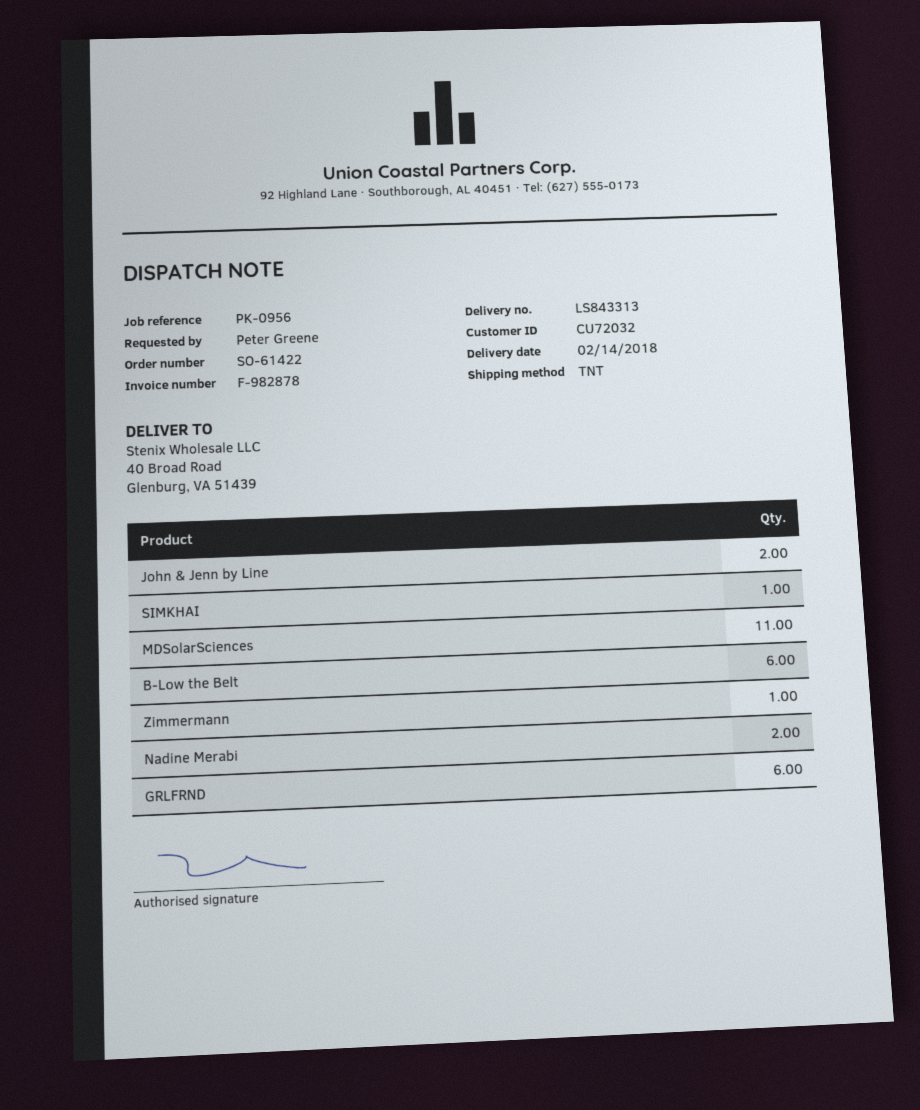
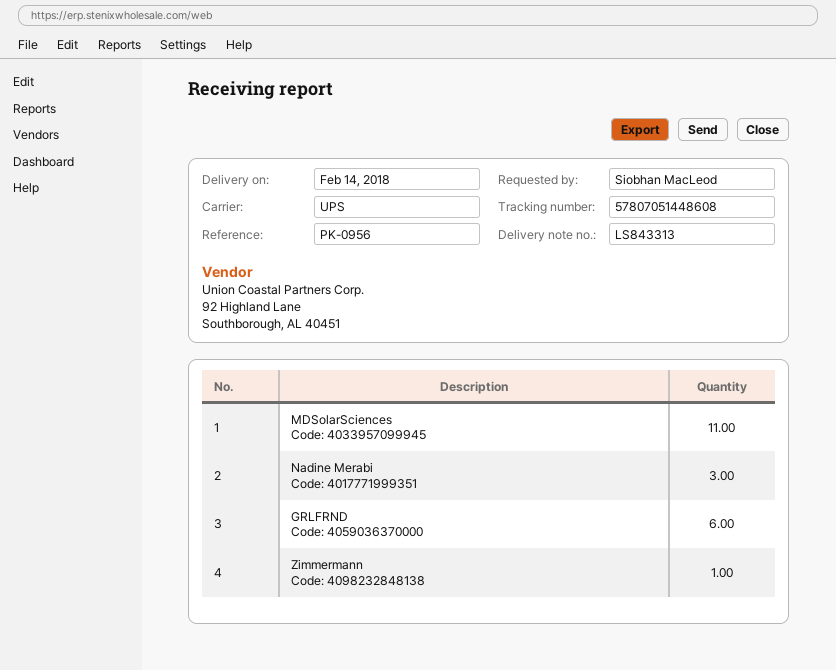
ordered by: Peter Greene -> Siobhan MacLeod
shipping method: TNT -> UPS
John & Jenn by Line: 2 -> none
SIMKHAI: 1 -> none
B-Low the Belt: 6 -> none
Nadine Merabi: 2 -> 3

